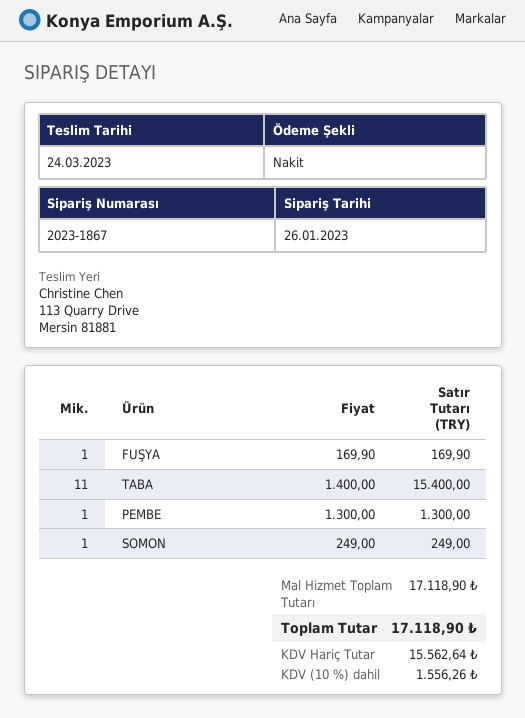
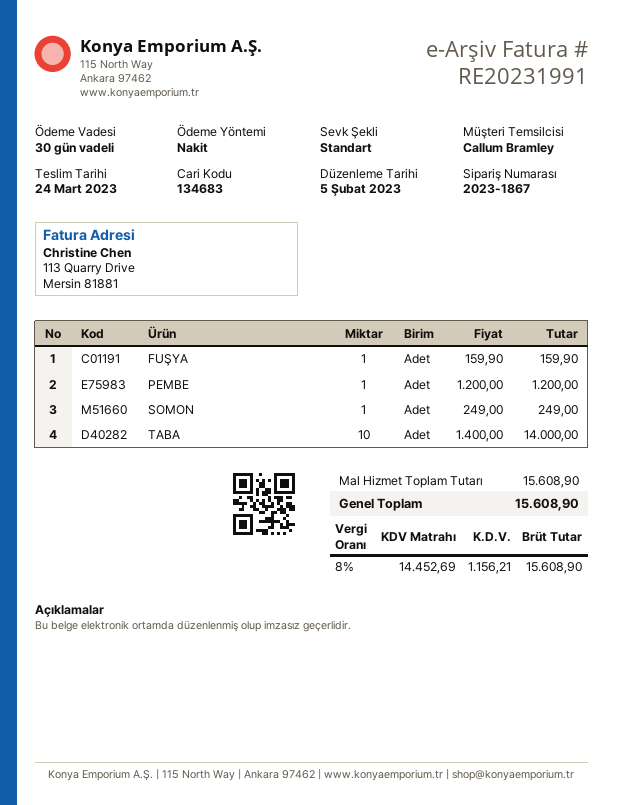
FUŞYA: 1 x 169.90 = 169.90 -> 1 x 159.90 = 159.90
TABA: 11 x 1400.00 = 15400.00 -> 10 x 1400.00 = 14000.00
PEMBE: 1 x 1300.00 = 1300.00 -> 1 x 1200.00 = 1200.00
subtotal: 17118.90 -> 15608.90
net: 15562.64 -> 14452.69
tax: 10% = 1556.26 -> 8% = 1156.21
total: 17118.90 -> 15608.90

